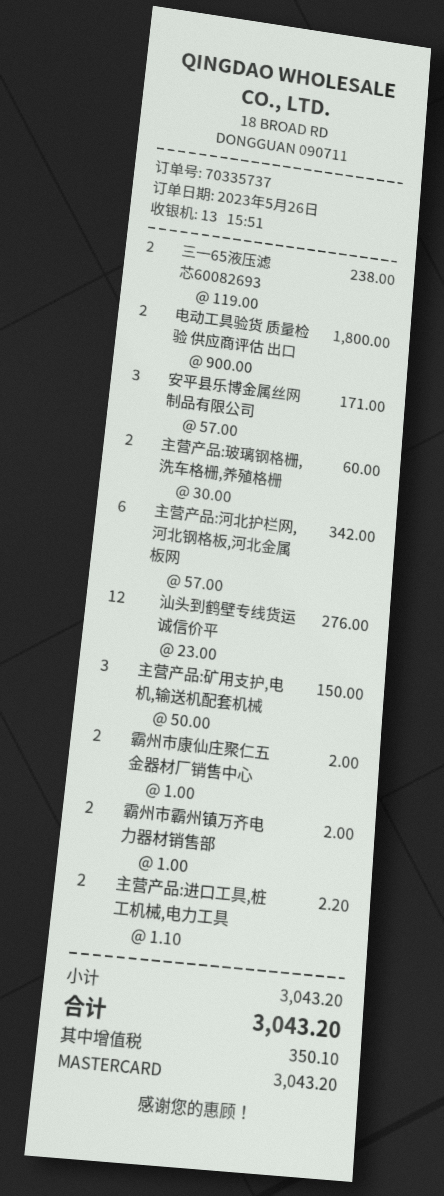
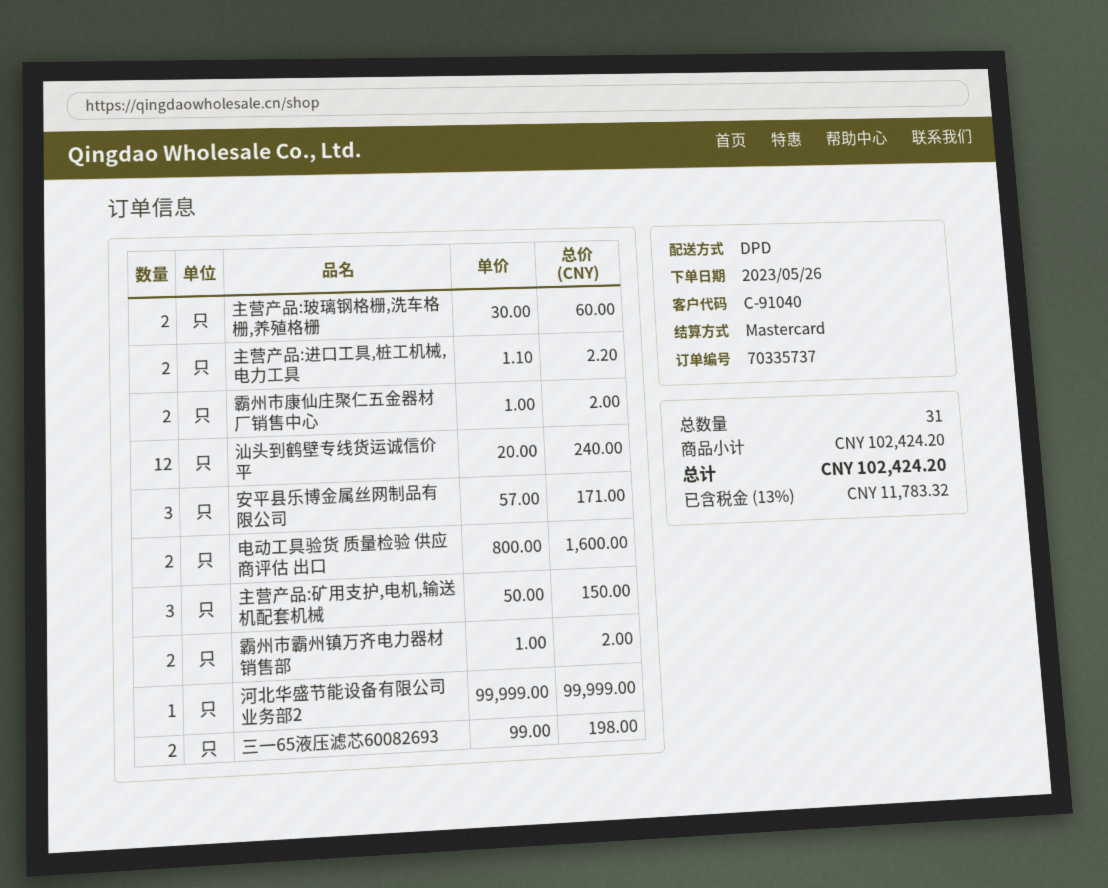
三一65液压滤芯60082693: 2 x 119.00 = 238.00 -> 2 x 99.00 = 198.00
电动工具验货 质量检验 供应商评估 出口: 2 x 900.00 = 1800.00 -> 2 x 800.00 = 1600.00
主营产品:河北护栏网,河北钢格板,河北金属板网: 6 x 57.00 = 342.00 -> none
汕头到鹤壁专线货运诚信价平: 12 x 23.00 = 276.00 -> 12 x 20.00 = 240.00
河北华盛节能设备有限公司业务部2: none -> 1 x 99999.00 = 99999.00
subtotal: 3043.20 -> 102424.20
tax: 350.10 -> 11783.32
total: 3043.20 -> 102424.20

